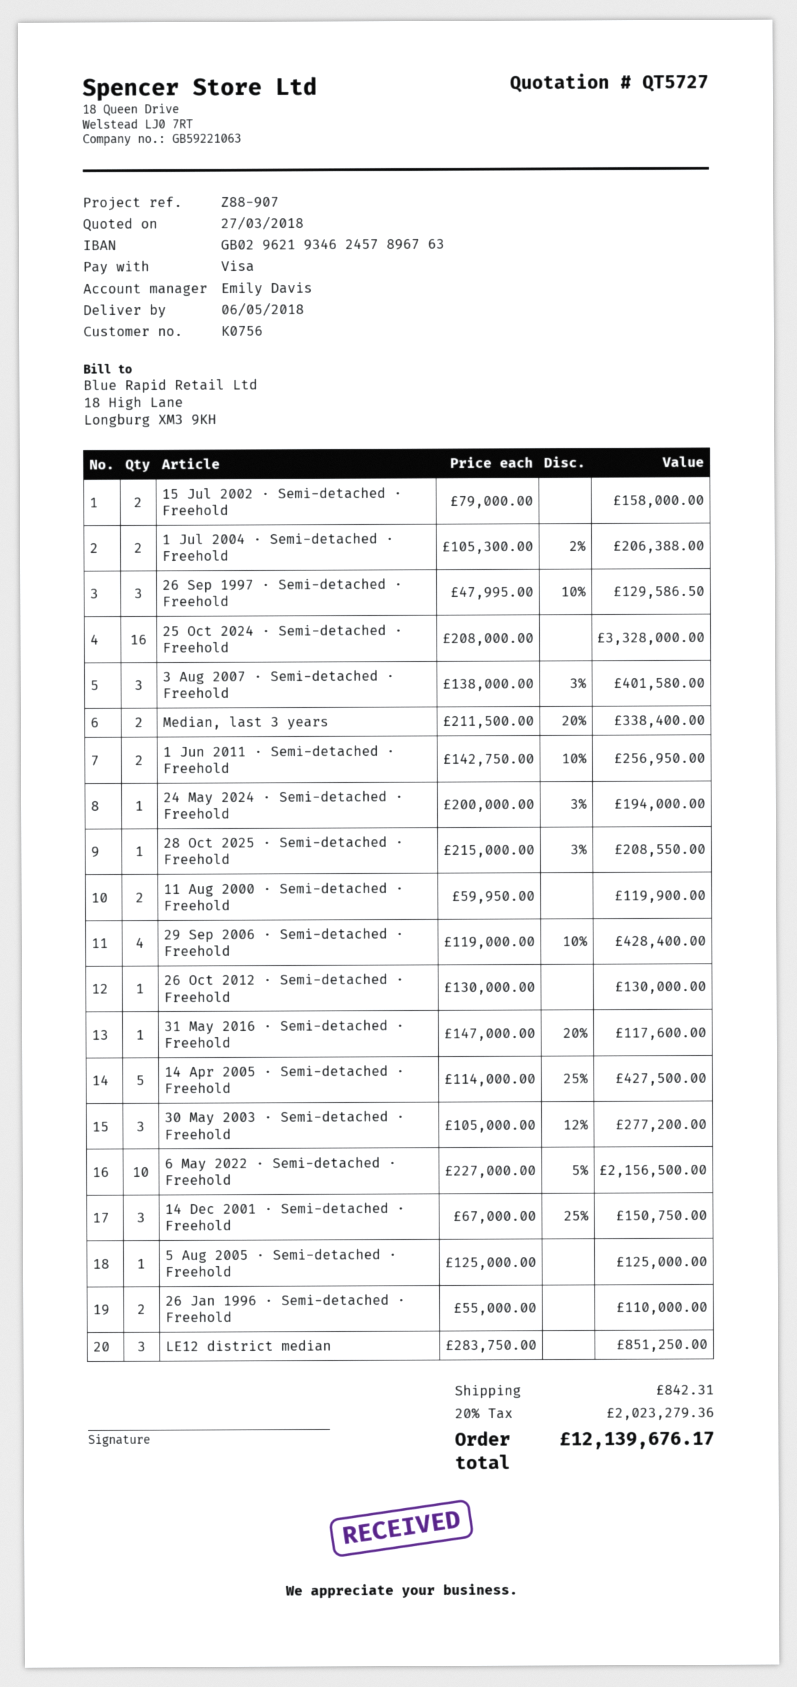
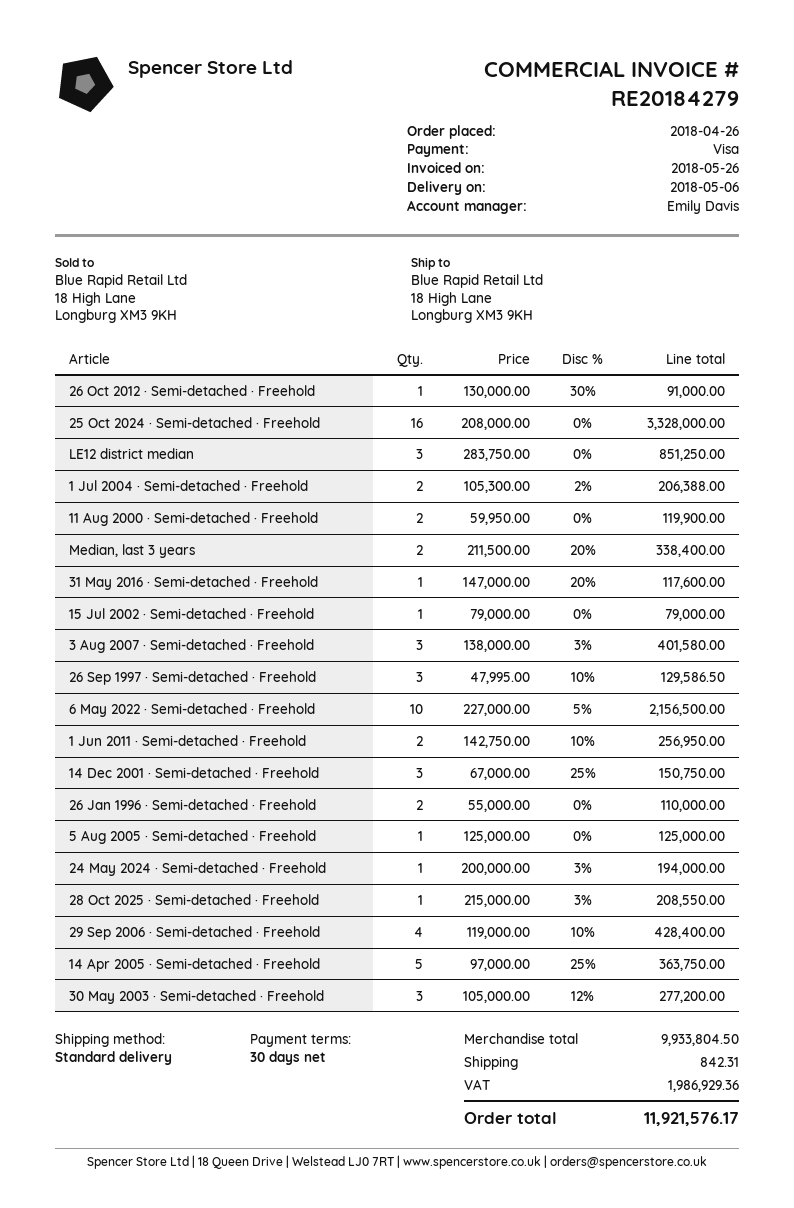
15 Jul 2002 · Semi-detached · Freehold: 2 x 79000.00 = 158000.00 -> 1 x 79000.00 = 79000.00
26 Oct 2012 · Semi-detached · Freehold: 1 x 130000.00 = 130000.00 -> 1 x 130000.00 - 30% = 91000.00
14 Apr 2005 · Semi-detached · Freehold: 5 x 114000.00 - 25% = 427500.00 -> 5 x 97000.00 - 25% = 363750.00
tax: 2023279.36 -> 1986929.36
total: 12139676.17 -> 11921576.17

